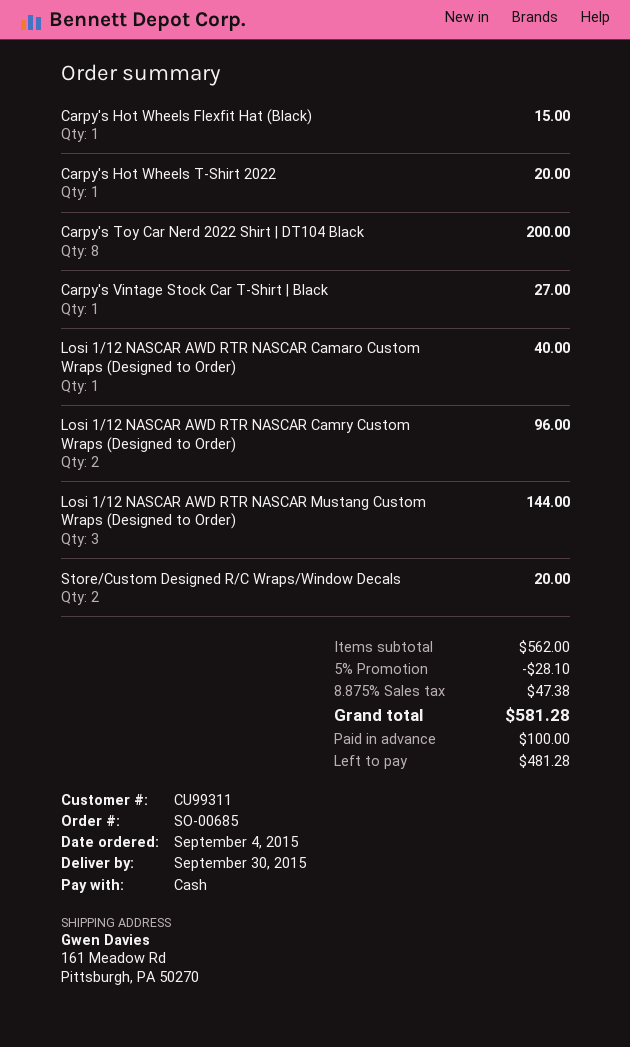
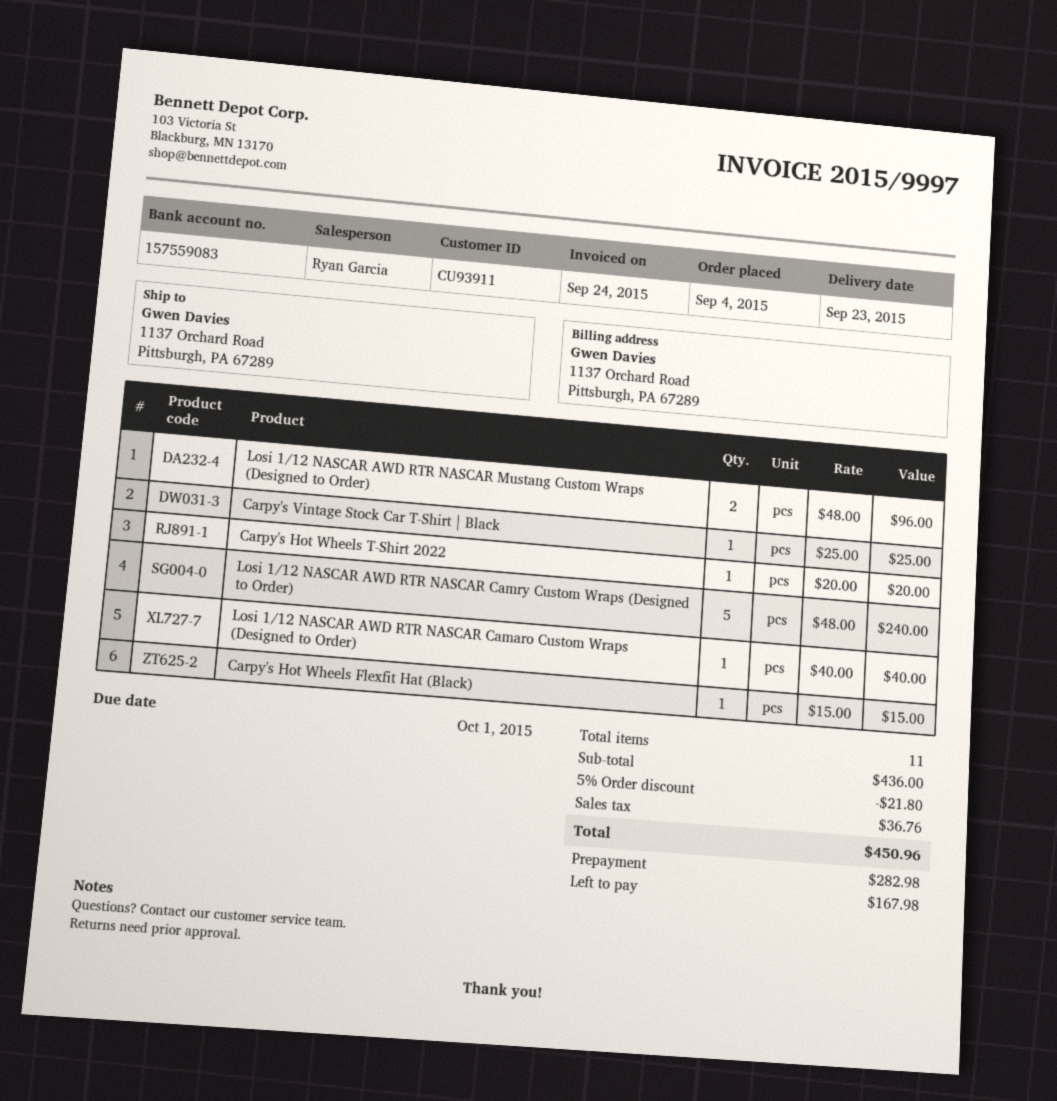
delivery date: 2015-09-30 -> 2015-09-23
customer number: CU99311 -> CU93911
ship to: 161 Meadow Rd, Pittsburgh, PA 50270 -> 1137 Orchard Road, Pittsburgh, PA 67289
Carpy's Toy Car Nerd 2022 Shirt | DT104 Black: 8 for 200.00 -> none
Carpy's Vintage Stock Car T-Shirt | Black: 1 for 27.00 -> 1 for 25.00
Losi 1/12 NASCAR AWD RTR NASCAR Camry Custom Wraps (Designed to Order): 2 for 96.00 -> 5 for 240.00
Losi 1/12 NASCAR AWD RTR NASCAR Mustang Custom Wraps (Designed to Order): 3 for 144.00 -> 2 for 96.00
Store/Custom Designed R/C Wraps/Window Decals: 2 for 20.00 -> none
subtotal: 562.00 -> 436.00
discount: 5% = 28.10 -> 5% = 21.80
tax: 47.38 -> 36.76
total: 581.28 -> 450.96
deposit: 100.00 -> 282.98
balance: 481.28 -> 167.98

